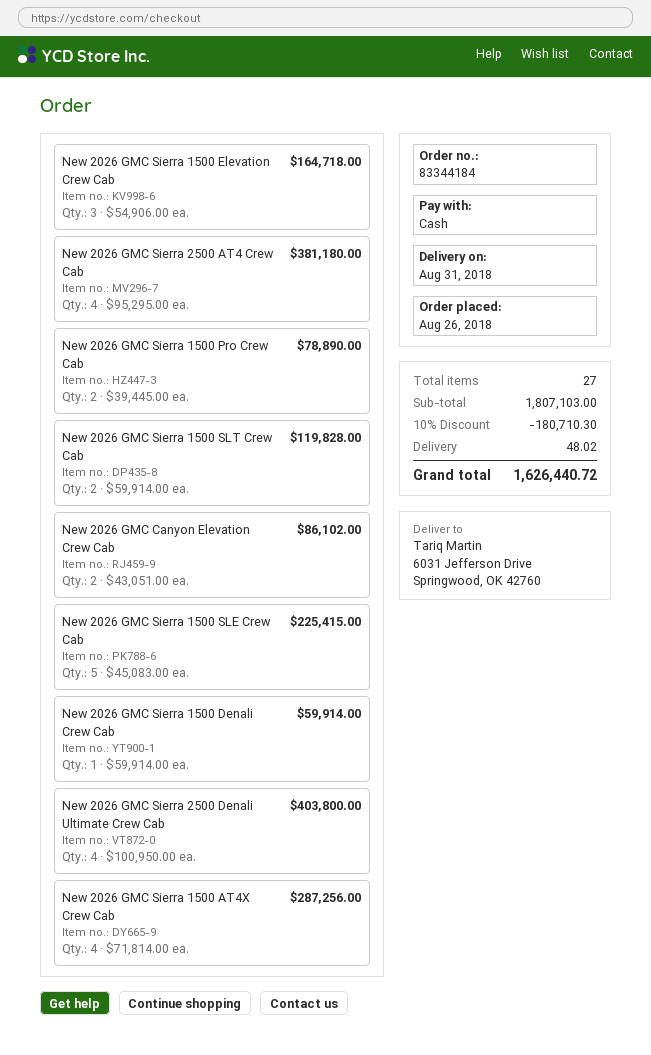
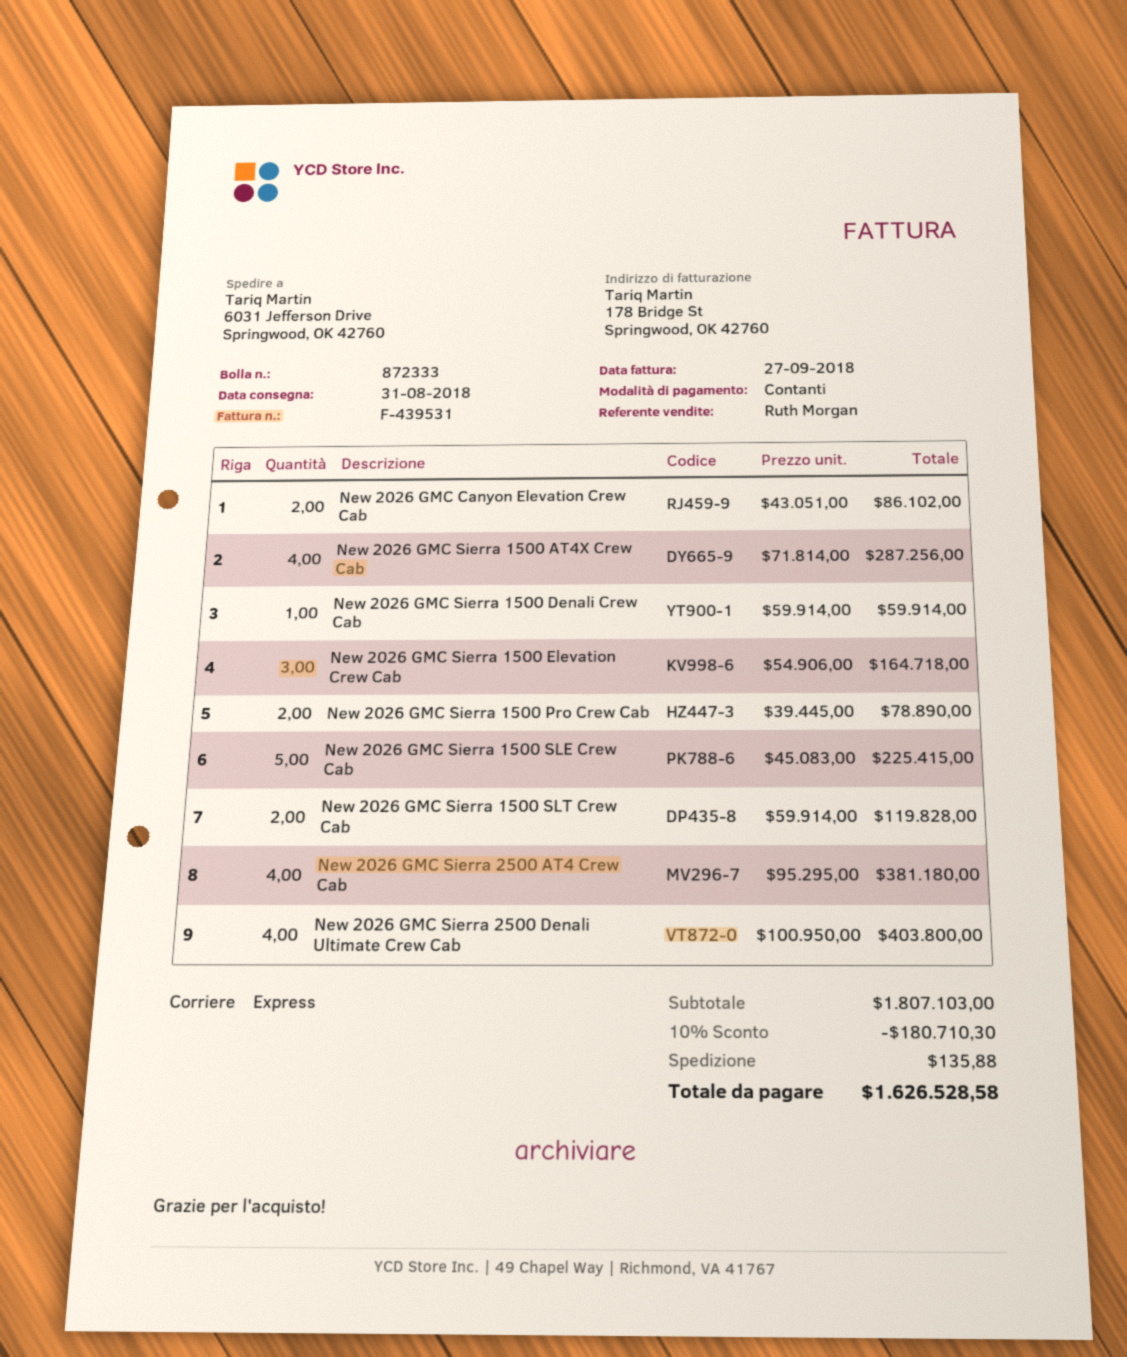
shipping: 48.02 -> 135.88
total: 1626440.72 -> 1626528.58

